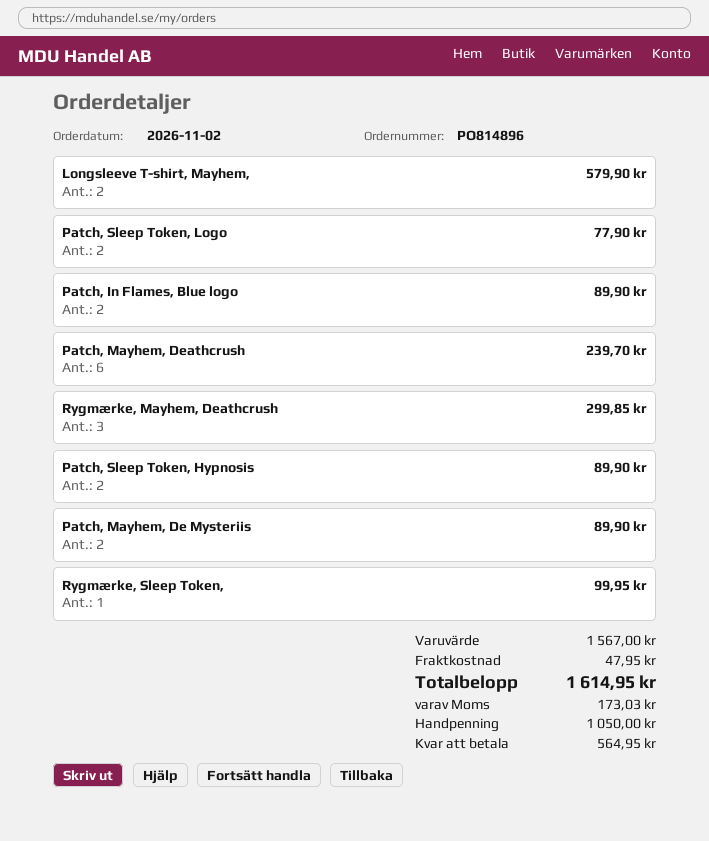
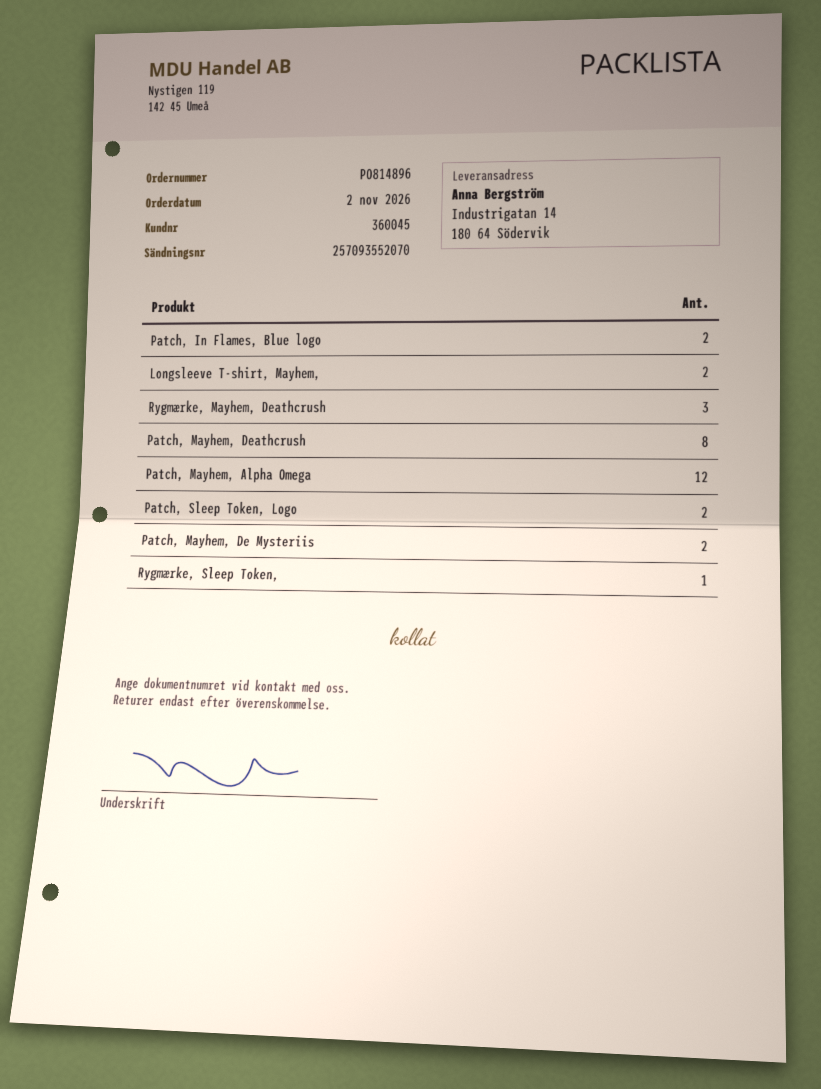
Patch, Mayhem, Deathcrush: 6 -> 8
Patch, Sleep Token, Hypnosis: 2 -> none
Patch, Mayhem, Alpha Omega: none -> 12

